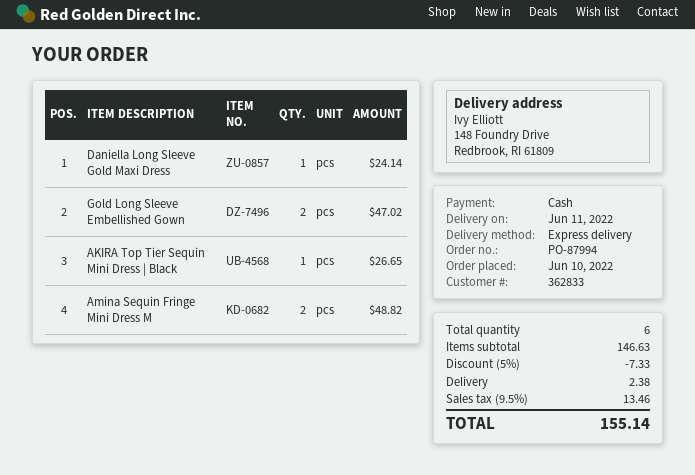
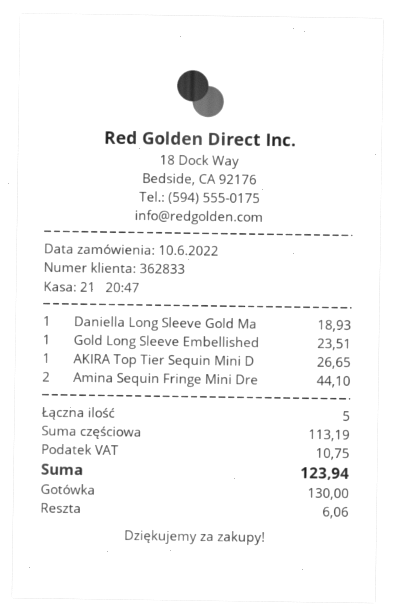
Daniella Long Sleeve Gold Maxi Dress: 1 for 24.14 -> 1 for 18.93
Gold Long Sleeve Embellished Gown: 2 for 47.02 -> 1 for 23.51
Amina Sequin Fringe Mini Dress M: 2 for 48.82 -> 2 for 44.10
total quantity: 6 -> 5
subtotal: 146.63 -> 113.19
discount: 5% = 7.33 -> none
shipping: 2.38 -> none
tax: 13.46 -> 10.75
total: 155.14 -> 123.94

